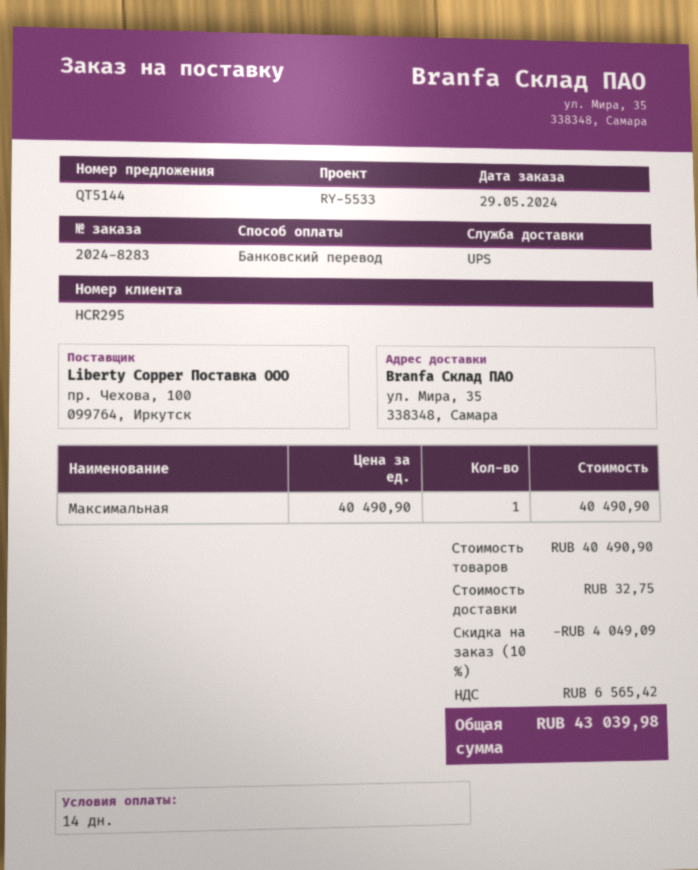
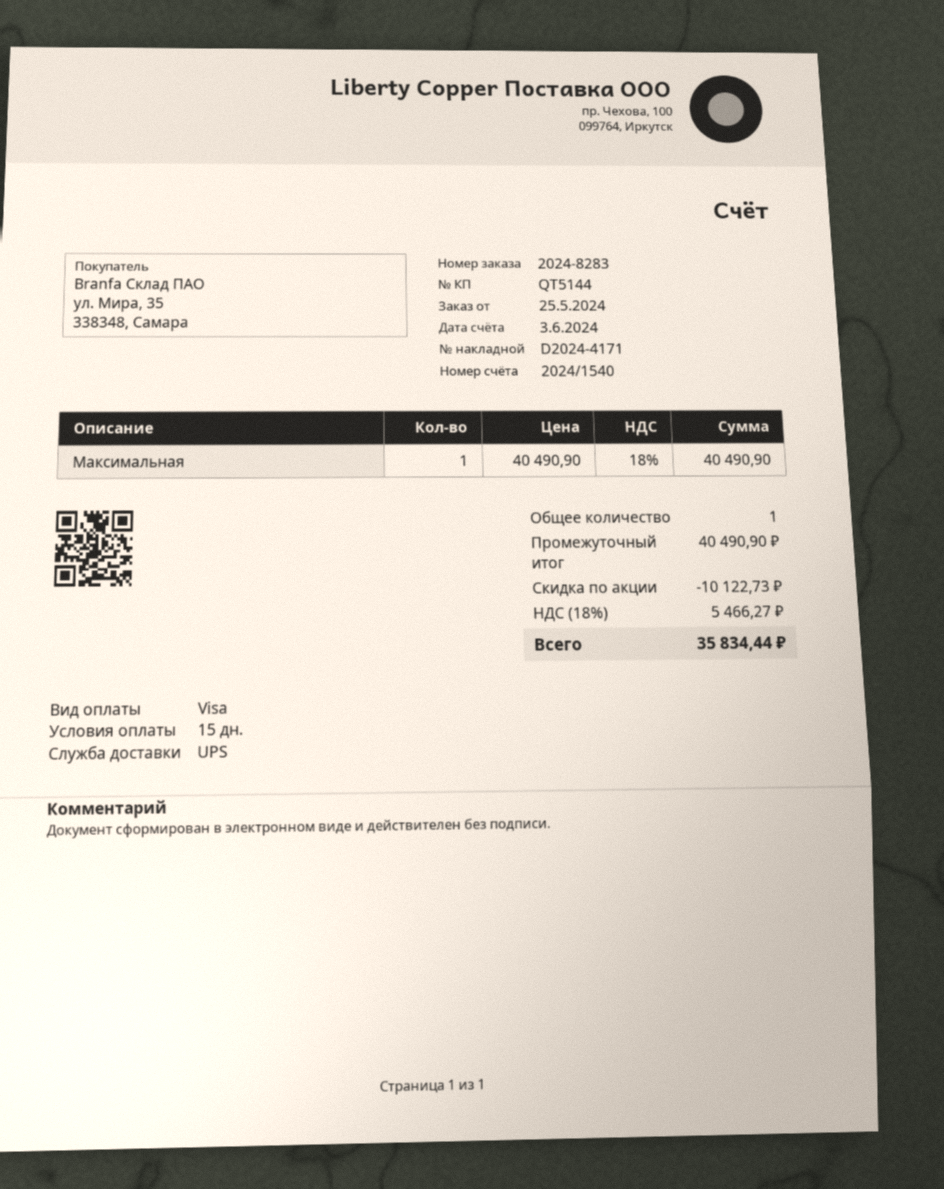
order date: 2024-05-29 -> 2024-05-25
payment terms: 14 days -> 15 days
payment method: bank transfer -> Visa
discount: 4049.09 -> 10122.73
shipping: 32.75 -> none
tax: 6565.42 -> 5466.27
total: 43039.98 -> 35834.44

